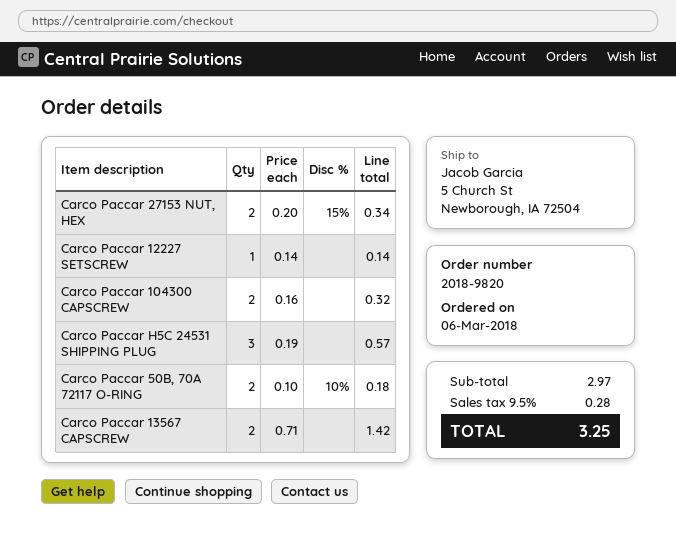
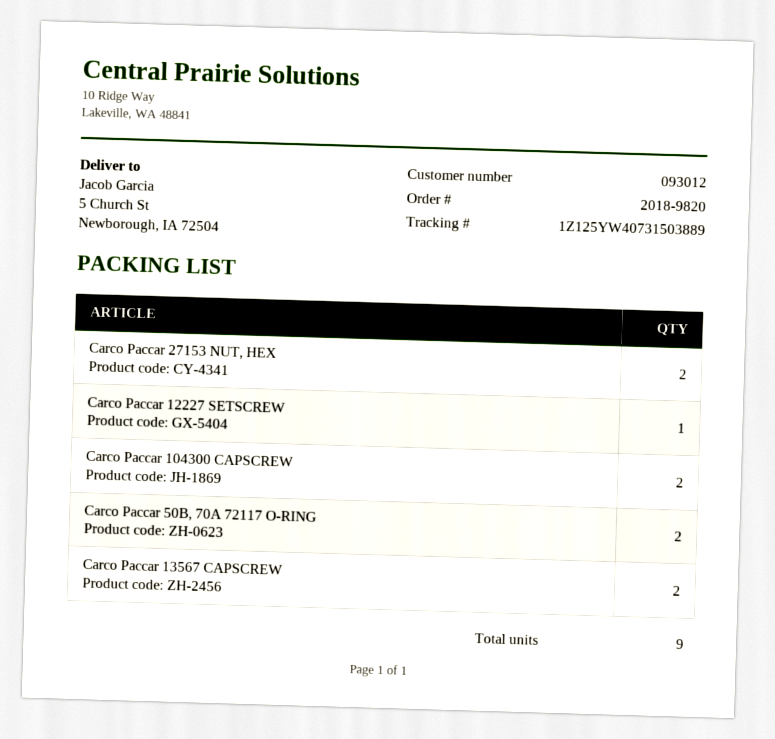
Carco Paccar H5C 24531 SHIPPING PLUG: 3 -> none

